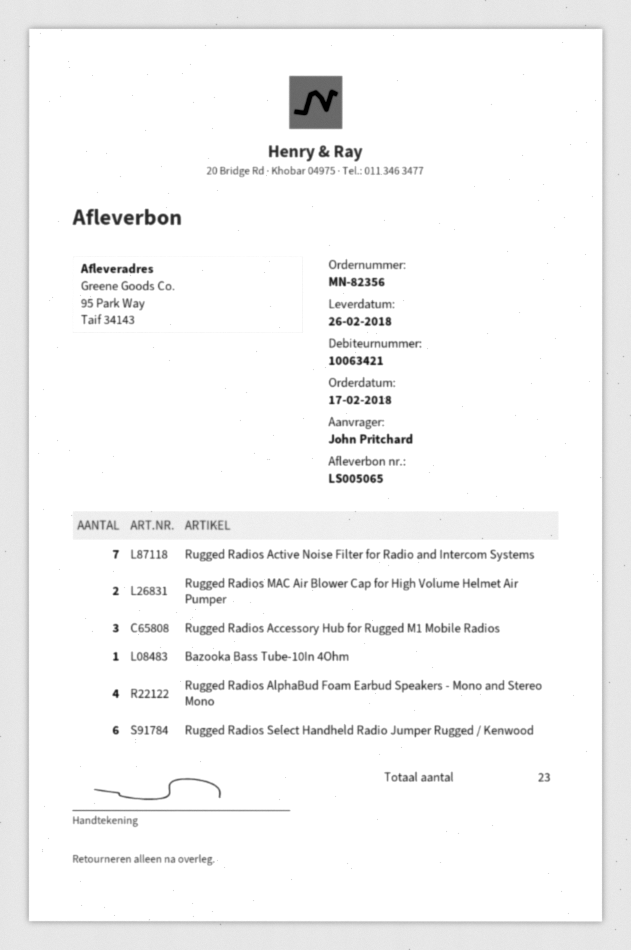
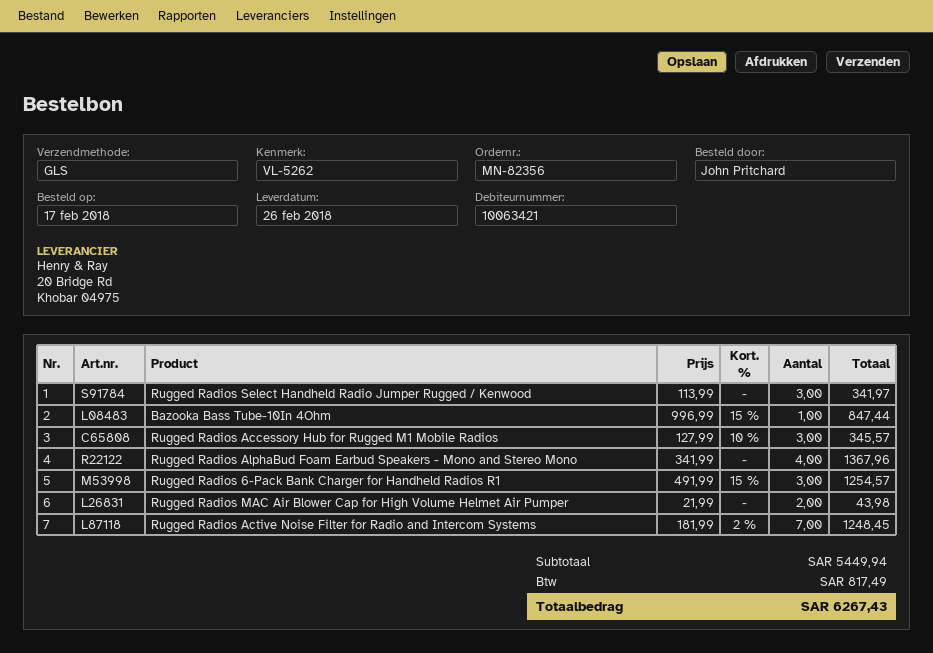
Rugged Radios Select Handheld Radio Jumper Rugged / Kenwood: 6 -> 3
Rugged Radios 6-Pack Bank Charger for Handheld Radios R1: none -> 3

